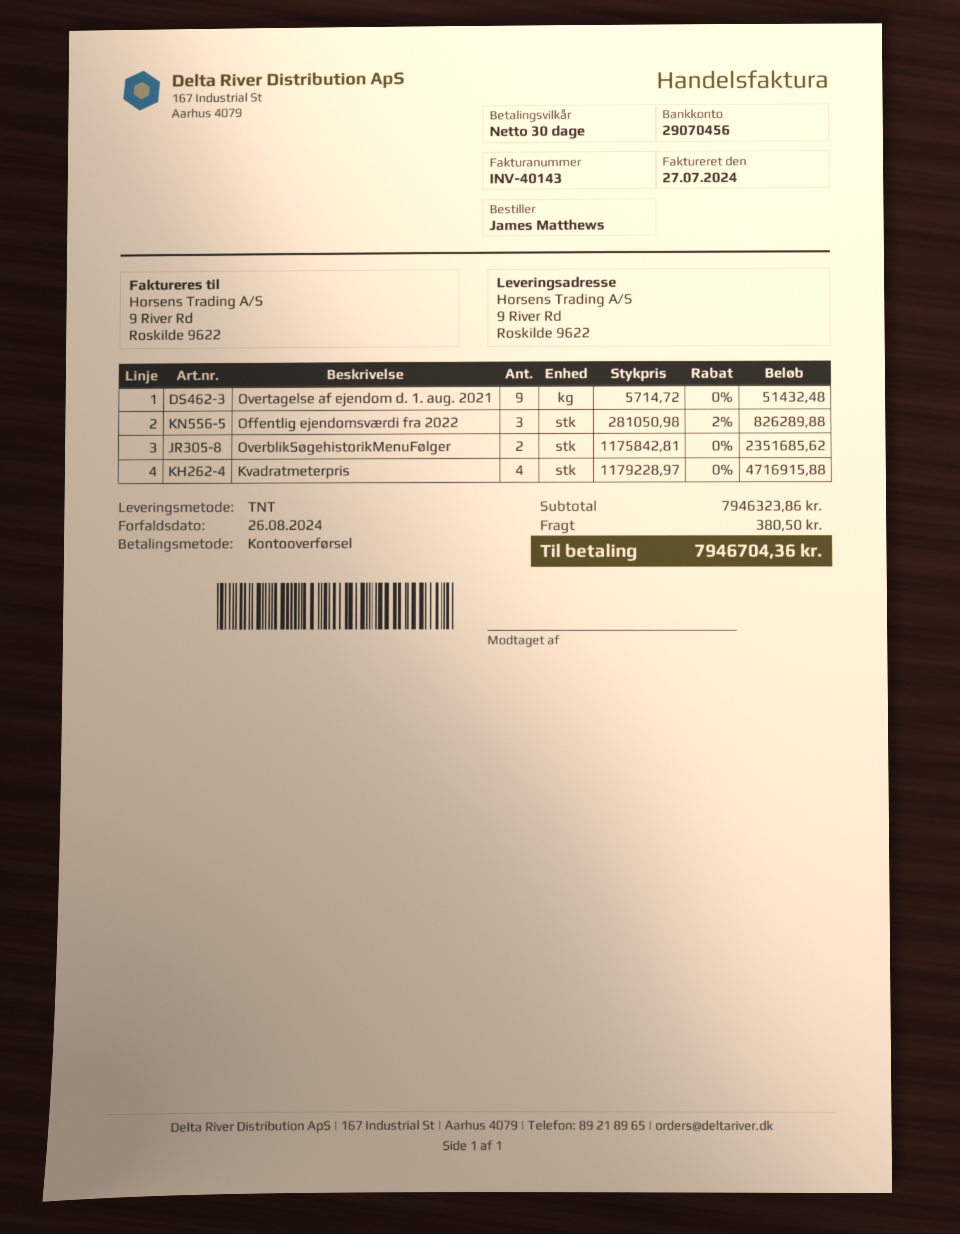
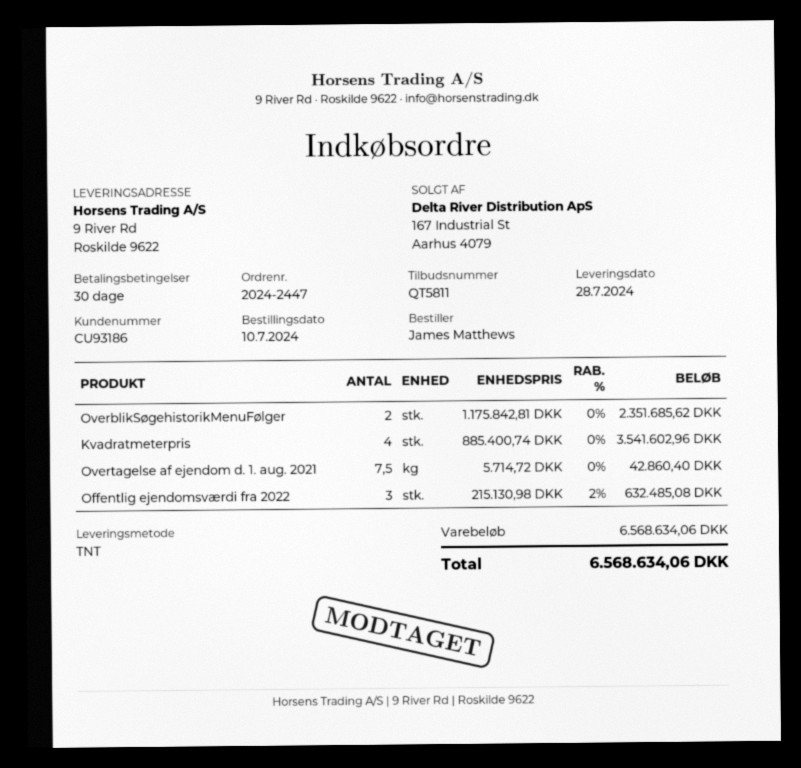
Overtagelse af ejendom d. 1. aug. 2021: 9 x 5714.72 = 51432.48 -> 7.5 x 5714.72 = 42860.40
Offentlig ejendomsværdi fra 2022: 3 x 281050.98 - 2% = 826289.88 -> 3 x 215130.98 - 2% = 632485.08
Kvadratmeterpris: 4 x 1179228.97 = 4716915.88 -> 4 x 885400.74 = 3541602.96
subtotal: 7946323.86 -> 6568634.06
shipping: 380.50 -> none
total: 7946704.36 -> 6568634.06

